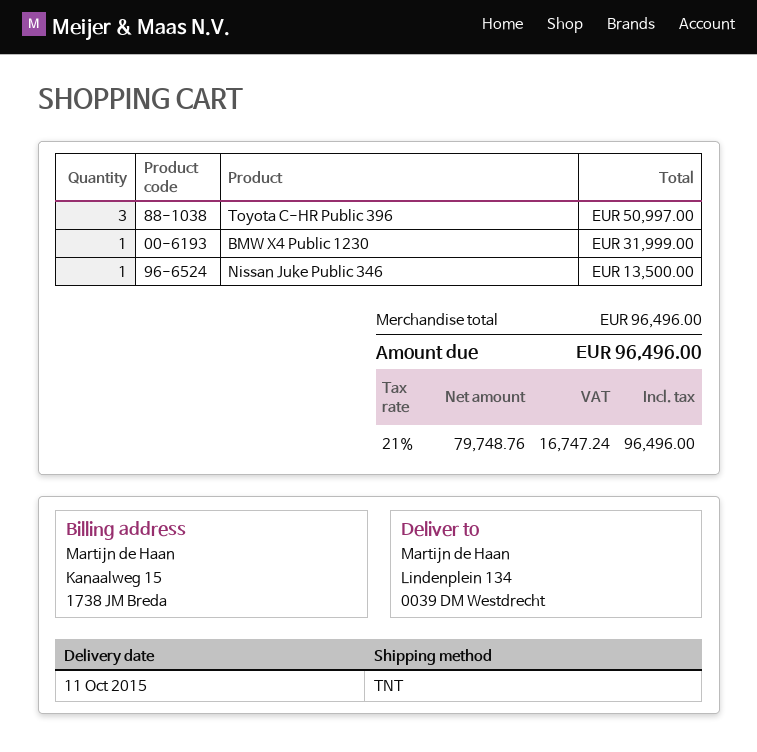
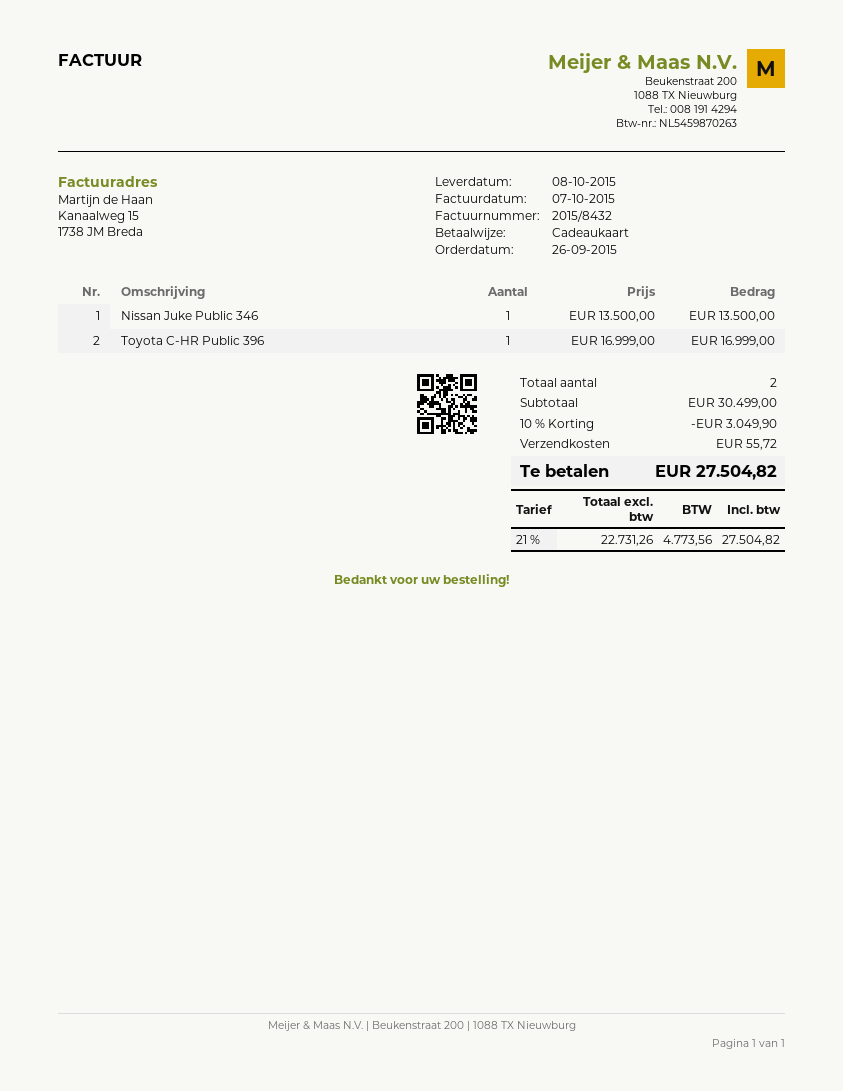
delivery date: 2015-10-11 -> 2015-10-08
Toyota C-HR Public 396: 3 for 50997.00 -> 1 for 16999.00
BMW X4 Public 1230: 1 for 31999.00 -> none
subtotal: 96496.00 -> 30499.00
discount: none -> 10% = 3049.90
shipping: none -> 55.72
net: 79748.76 -> 22731.26
tax: 21% = 16747.24 -> 21% = 4773.56
total: 96496.00 -> 27504.82

